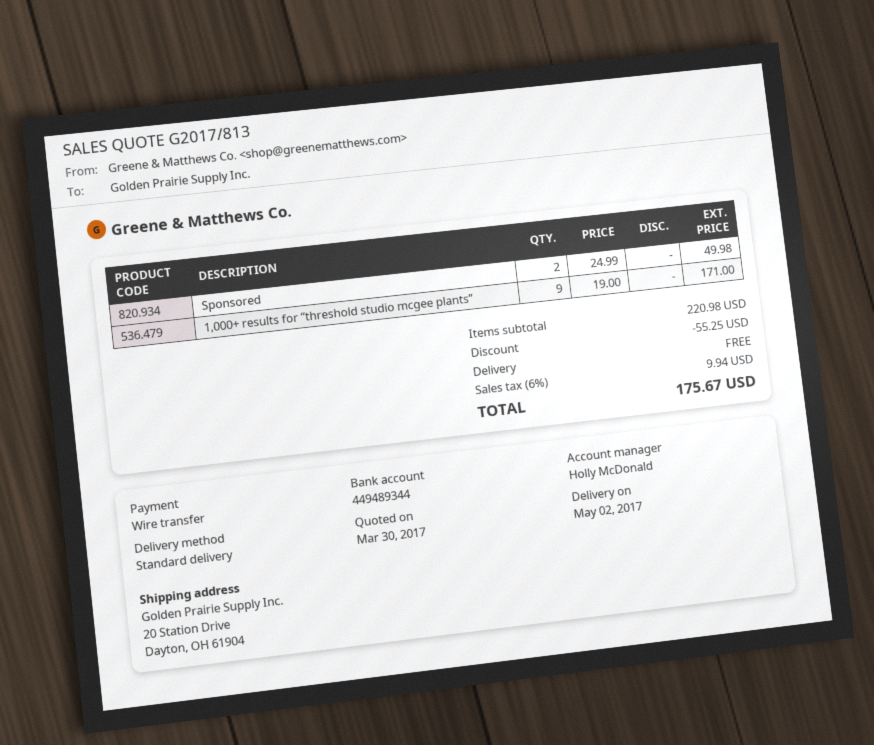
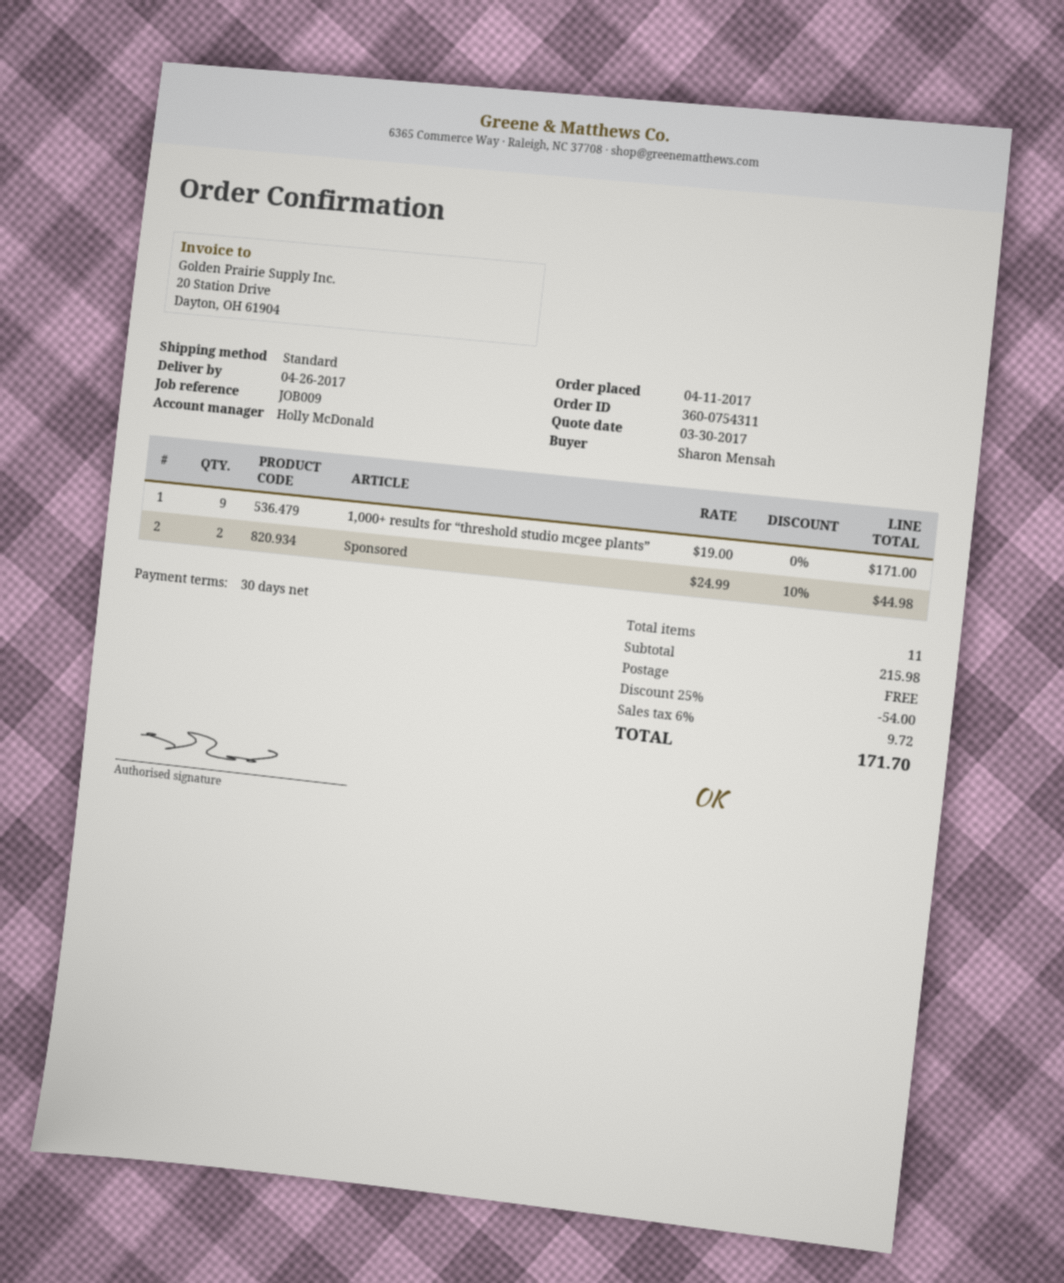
delivery date: 2017-05-02 -> 2017-04-26
Sponsored: 2 x 24.99 = 49.98 -> 2 x 24.99 - 10% = 44.98
subtotal: 220.98 -> 215.98
discount: 55.25 -> 54.00
tax: 6% = 9.94 -> 6% = 9.72
total: 175.67 -> 171.70

